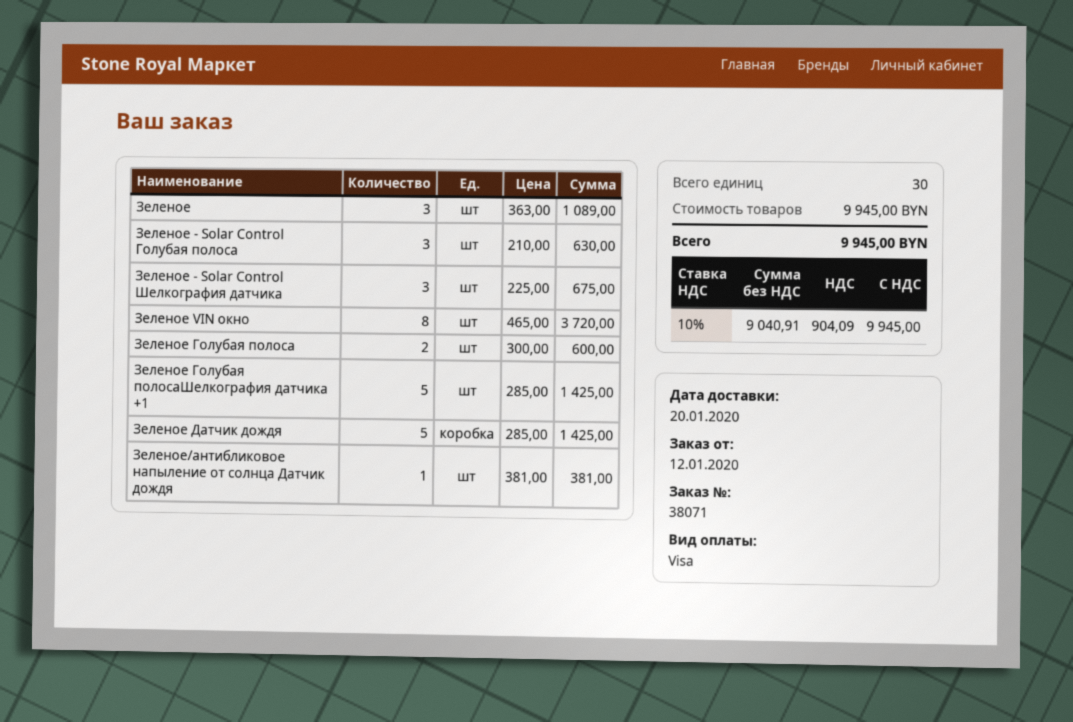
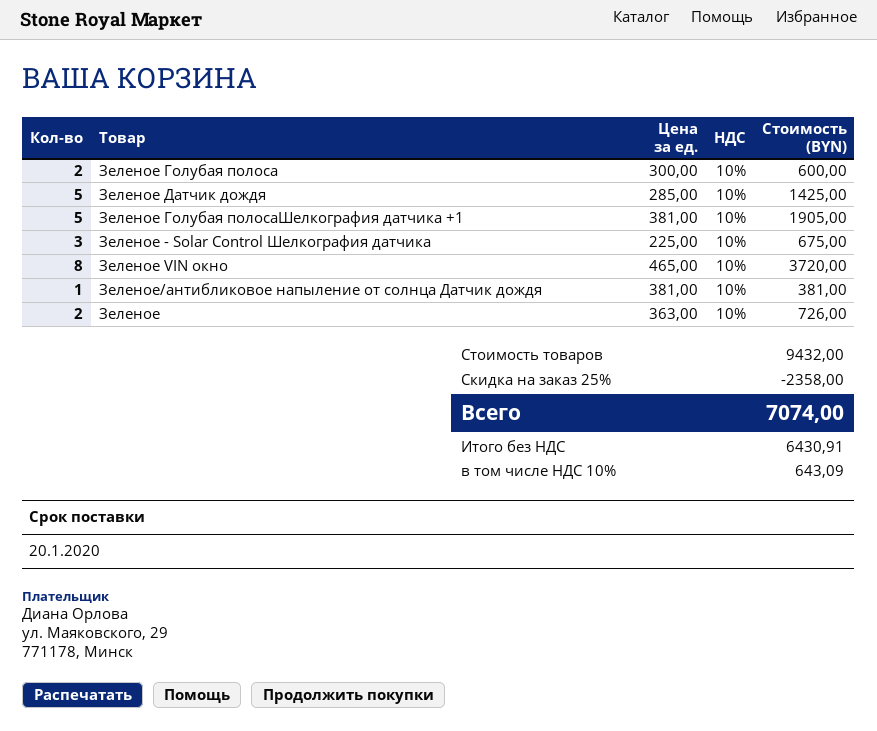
Зеленое: 3 x 363.00 = 1089.00 -> 2 x 363.00 = 726.00
Зеленое - Solar Control Голубая полоса: 3 x 210.00 = 630.00 -> none
Зеленое Голубая полосаШелкография датчика +1: 5 x 285.00 = 1425.00 -> 5 x 381.00 = 1905.00
subtotal: 9945.00 -> 9432.00
discount: none -> 25% = 2358.00
net: 9040.91 -> 6430.91
tax: 10% = 904.09 -> 10% = 643.09
total: 9945.00 -> 7074.00

